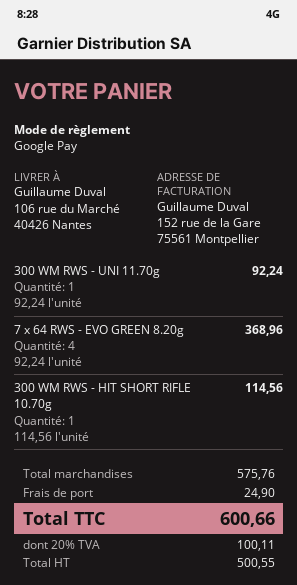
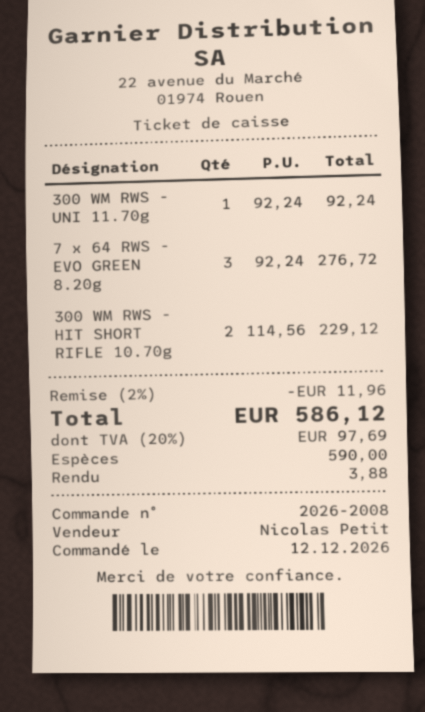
payment method: Google Pay -> cash
7 x 64 RWS - EVO GREEN 8.20g: 4 x 92.24 = 368.96 -> 3 x 92.24 = 276.72
300 WM RWS - HIT SHORT RIFLE 10.70g: 1 x 114.56 = 114.56 -> 2 x 114.56 = 229.12
discount: none -> 2% = 11.96
shipping: 24.90 -> none
tax: 20% = 100.11 -> 20% = 97.69
total: 600.66 -> 586.12

